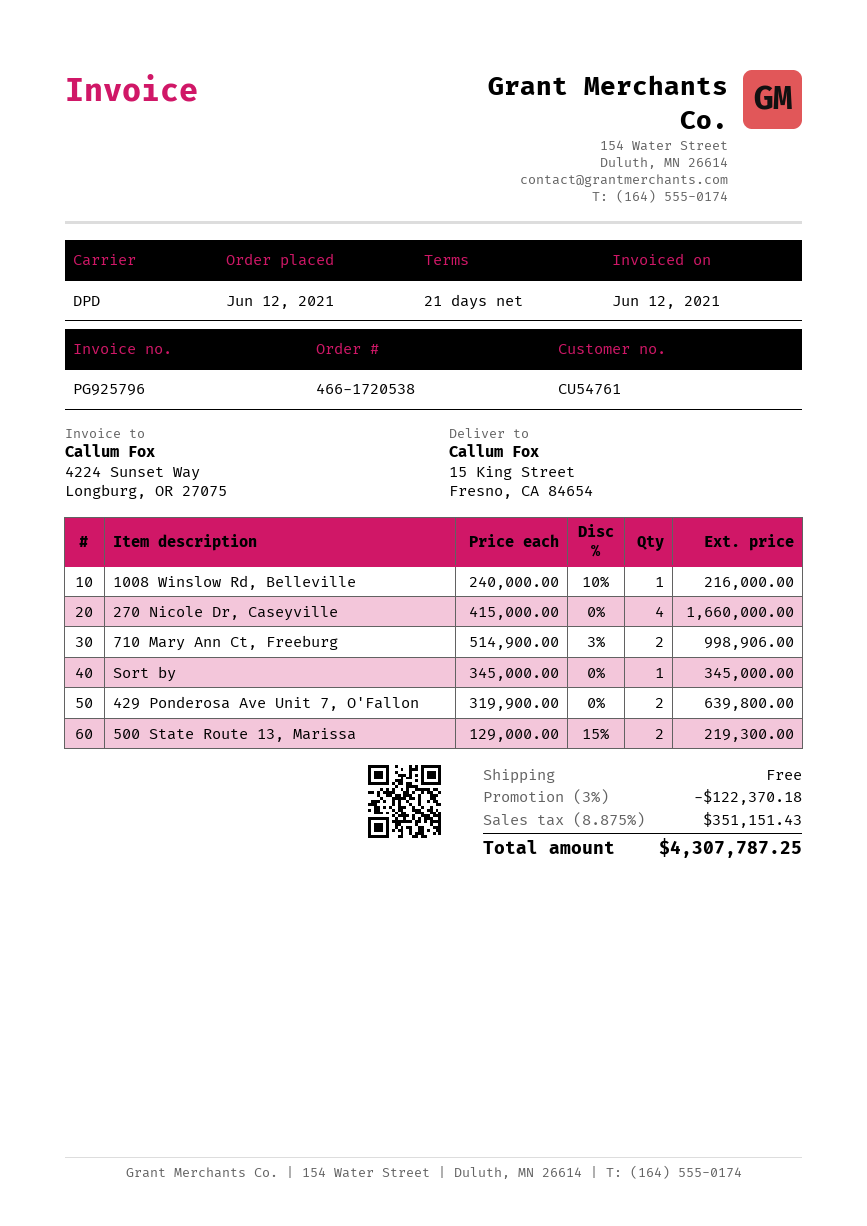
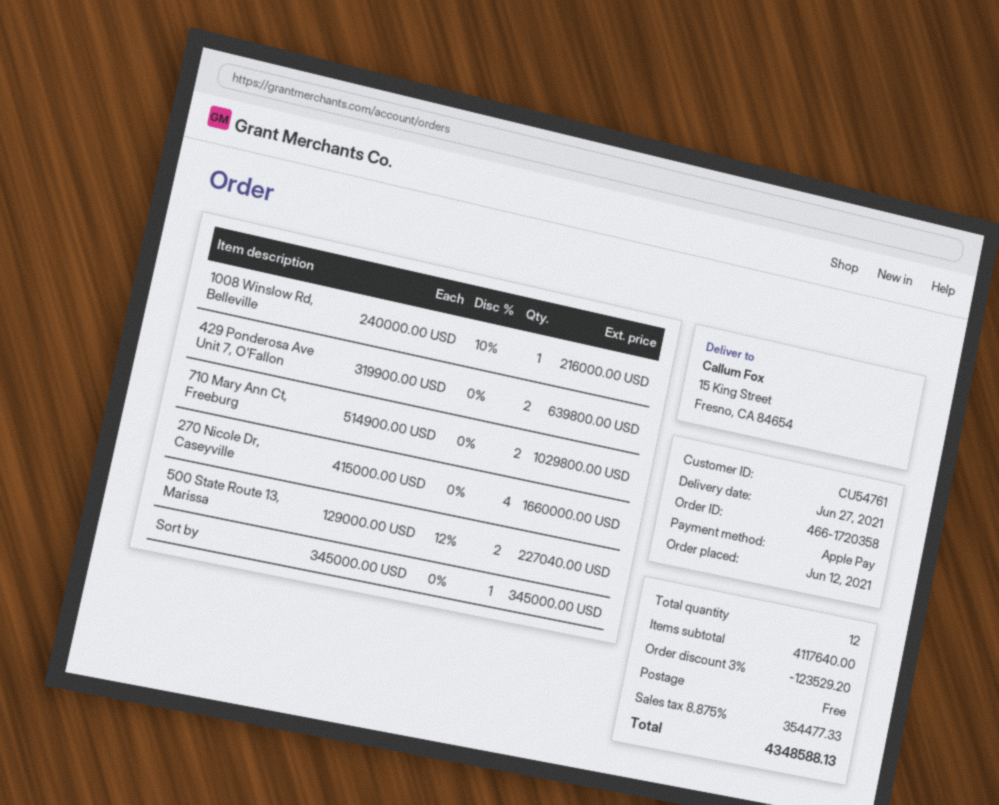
order number: 466-1720538 -> 466-1720358
710 Mary Ann Ct, Freeburg: 2 x 514900.00 - 3% = 998906.00 -> 2 x 514900.00 = 1029800.00
500 State Route 13, Marissa: 2 x 129000.00 - 15% = 219300.00 -> 2 x 129000.00 - 12% = 227040.00
discount: 3% = 122370.18 -> 3% = 123529.20
tax: 8.875% = 351151.43 -> 8.875% = 354477.33
total: 4307787.25 -> 4348588.13

